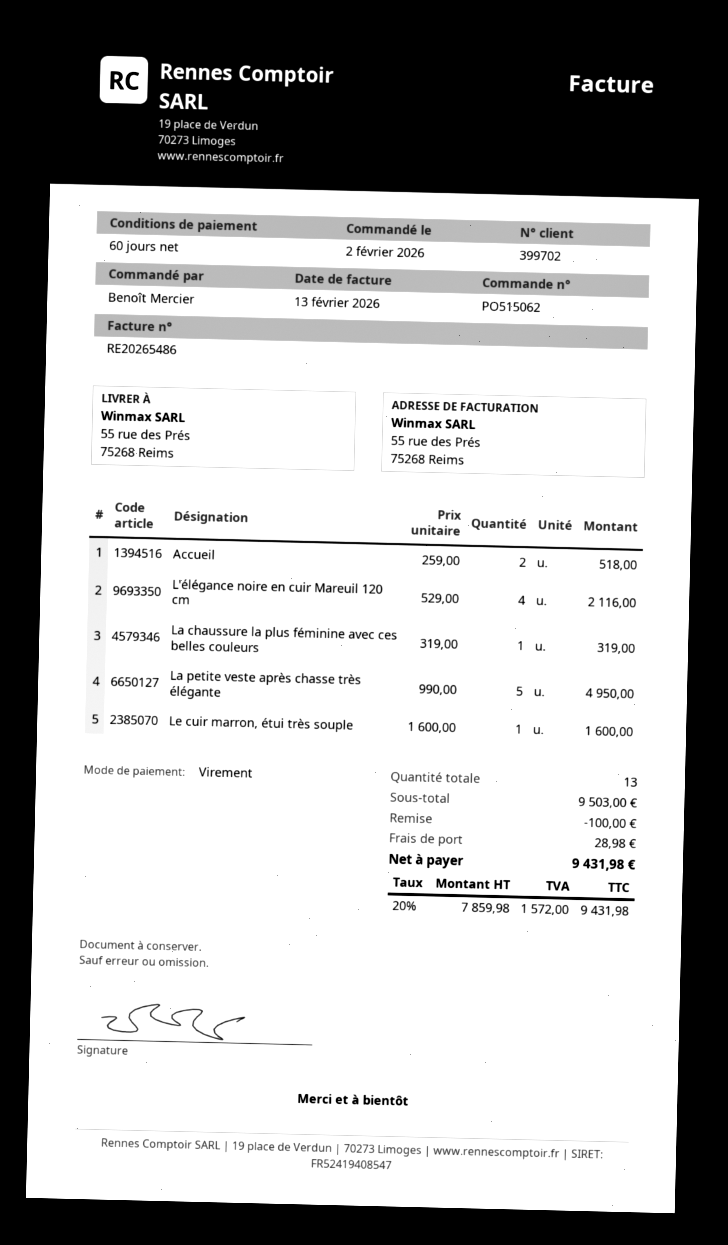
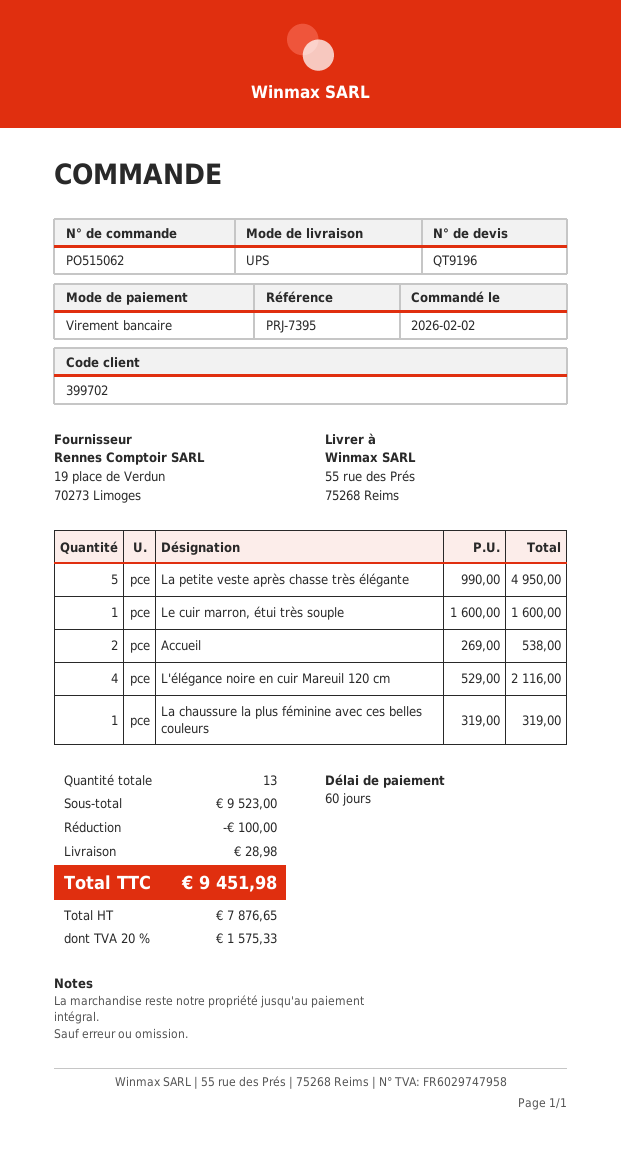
Accueil: 2 x 259.00 = 518.00 -> 2 x 269.00 = 538.00
subtotal: 9503.00 -> 9523.00
net: 7859.98 -> 7876.65
tax: 20% = 1572.00 -> 20% = 1575.33
total: 9431.98 -> 9451.98

